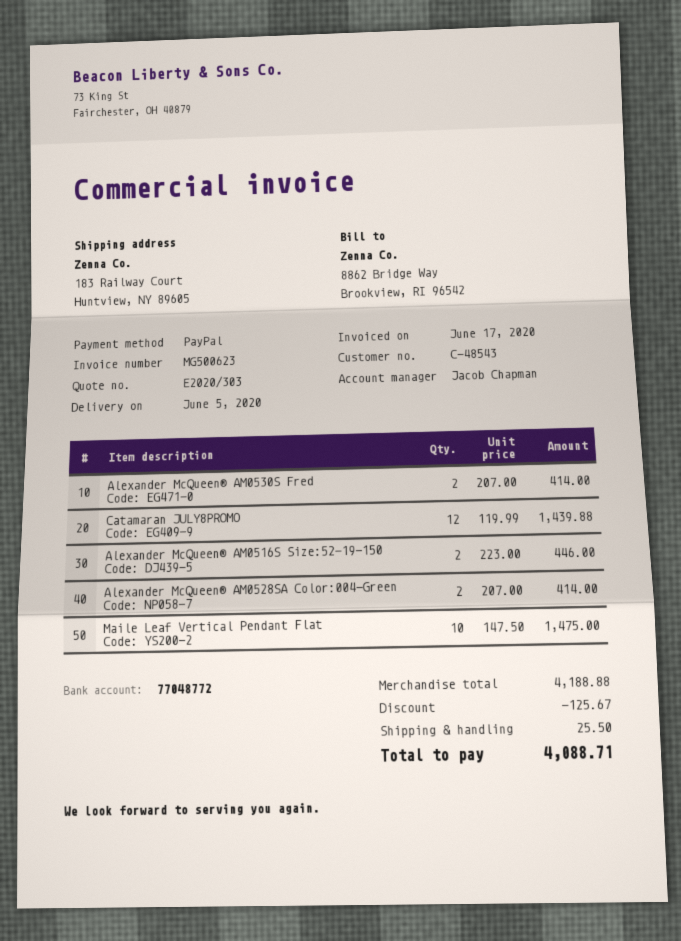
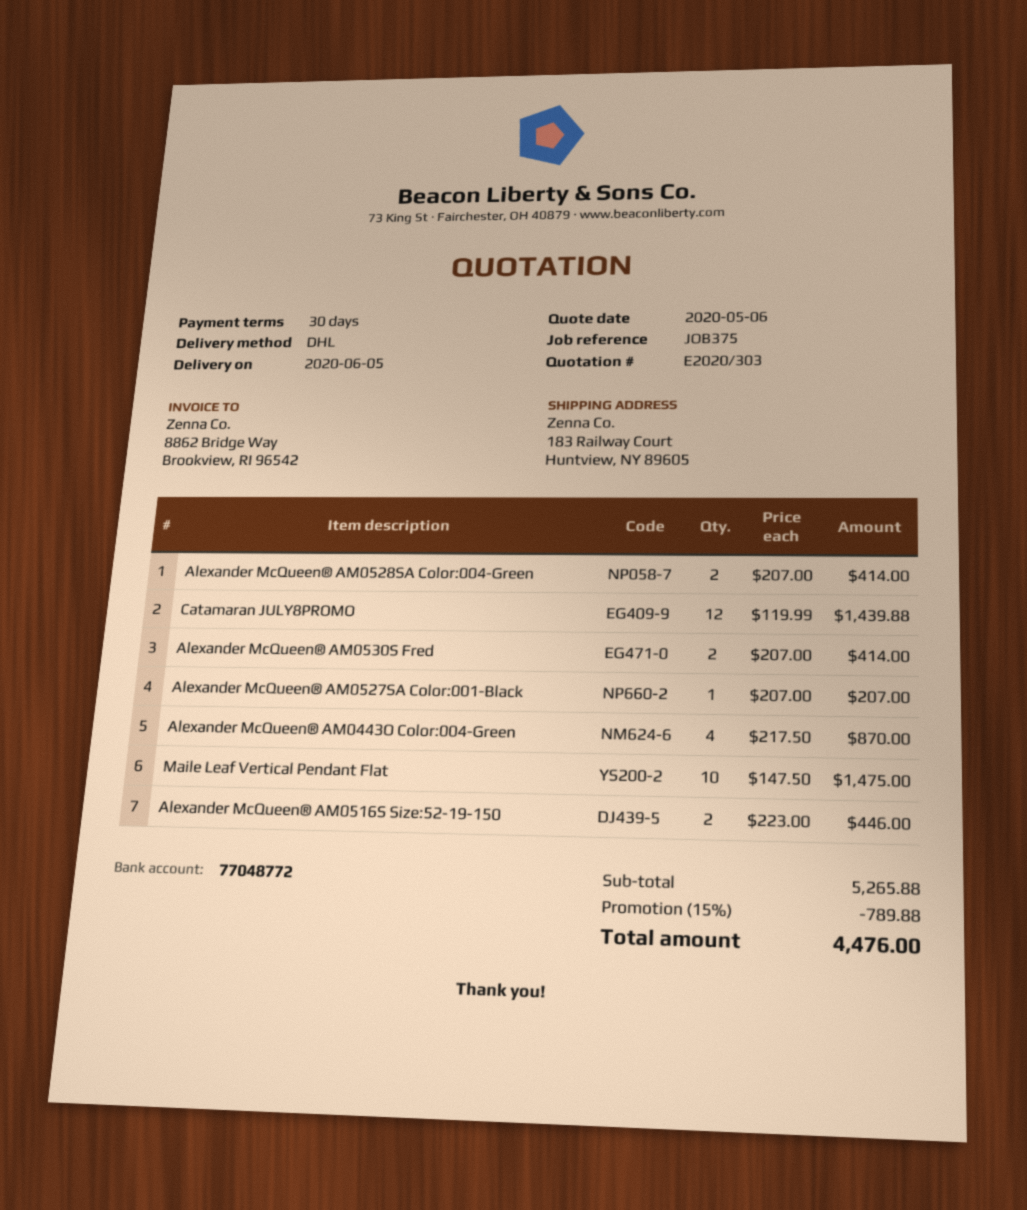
Alexander McQueen® AM0527SA Color:001-Black: none -> 1 x 207.00 = 207.00
Alexander McQueen® AM0443O Color:004-Green: none -> 4 x 217.50 = 870.00
subtotal: 4188.88 -> 5265.88
discount: 125.67 -> 789.88
shipping: 25.50 -> none
total: 4088.71 -> 4476.00

